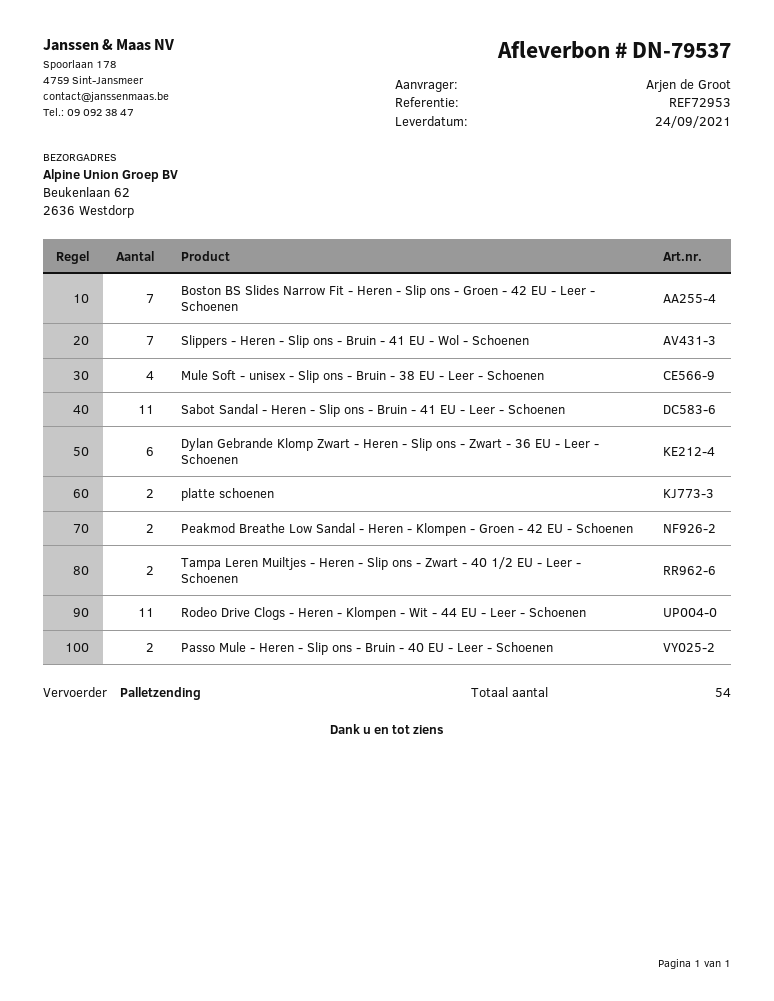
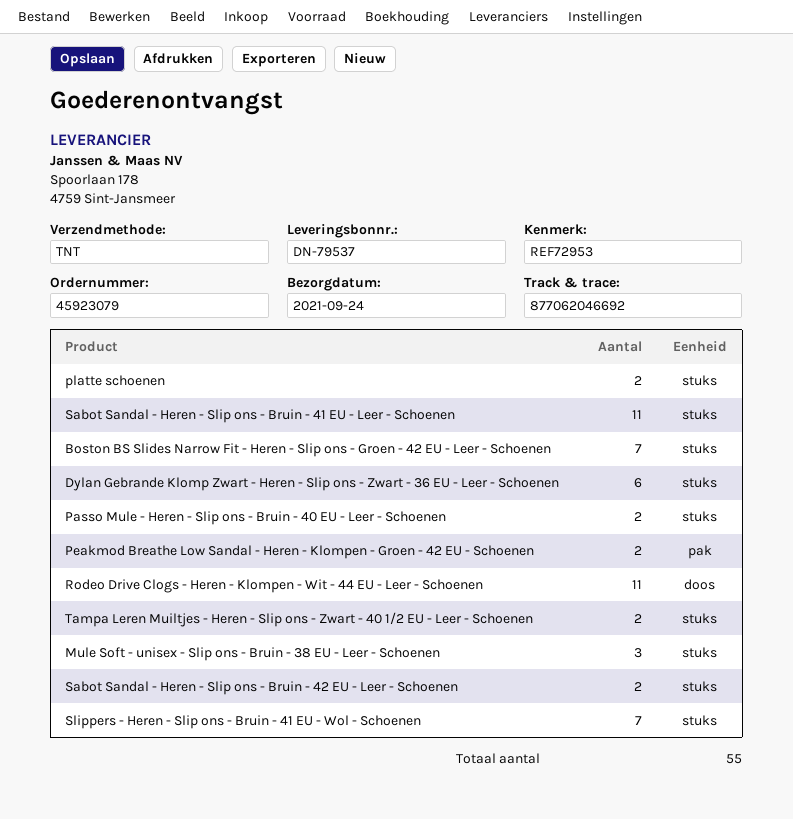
shipping method: pallet freight -> TNT
Mule Soft - unisex - Slip ons - Bruin - 38 EU - Leer - Schoenen: 4 -> 3
Sabot Sandal - Heren - Slip ons - Bruin - 42 EU - Leer - Schoenen: none -> 2
total quantity: 54 -> 55

